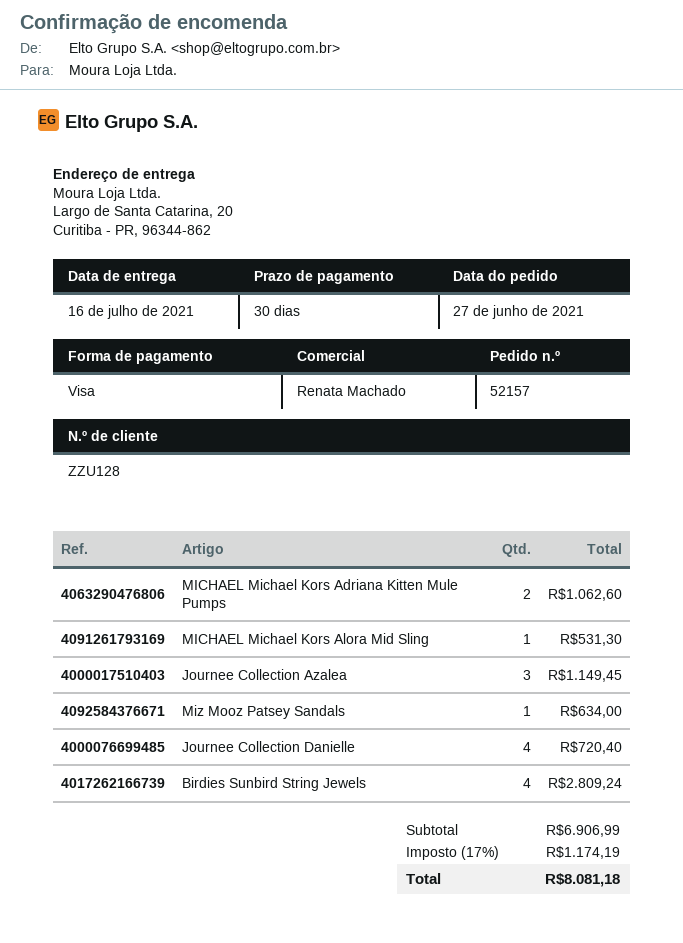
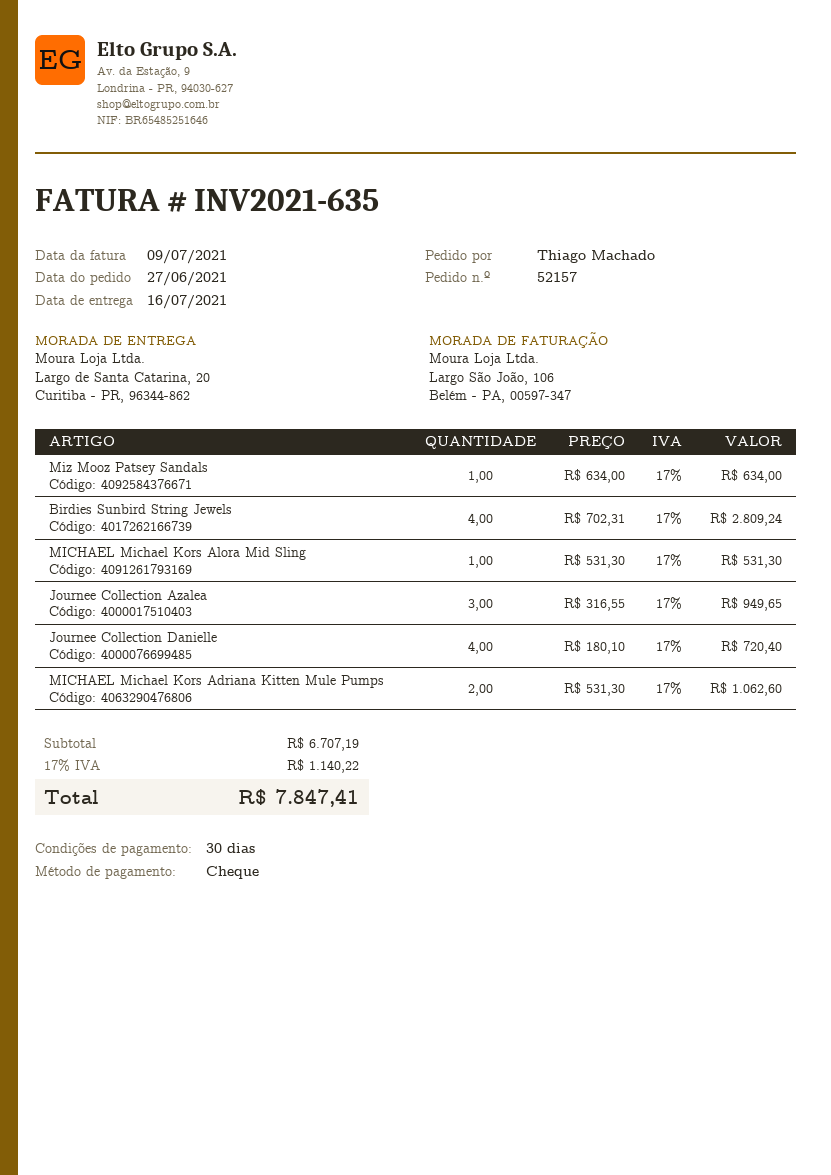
payment method: Visa -> cheque
Journee Collection Azalea: 3 for 1149.45 -> 3 for 949.65
subtotal: 6906.99 -> 6707.19
tax: 17% = 1174.19 -> 17% = 1140.22
total: 8081.18 -> 7847.41

